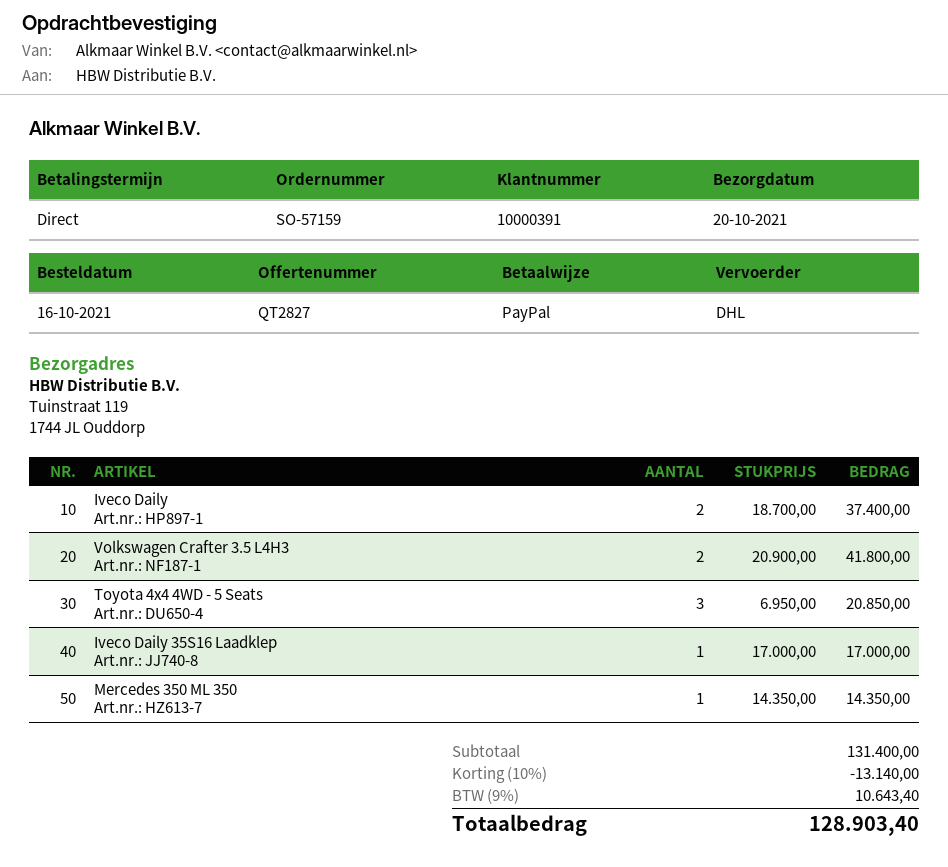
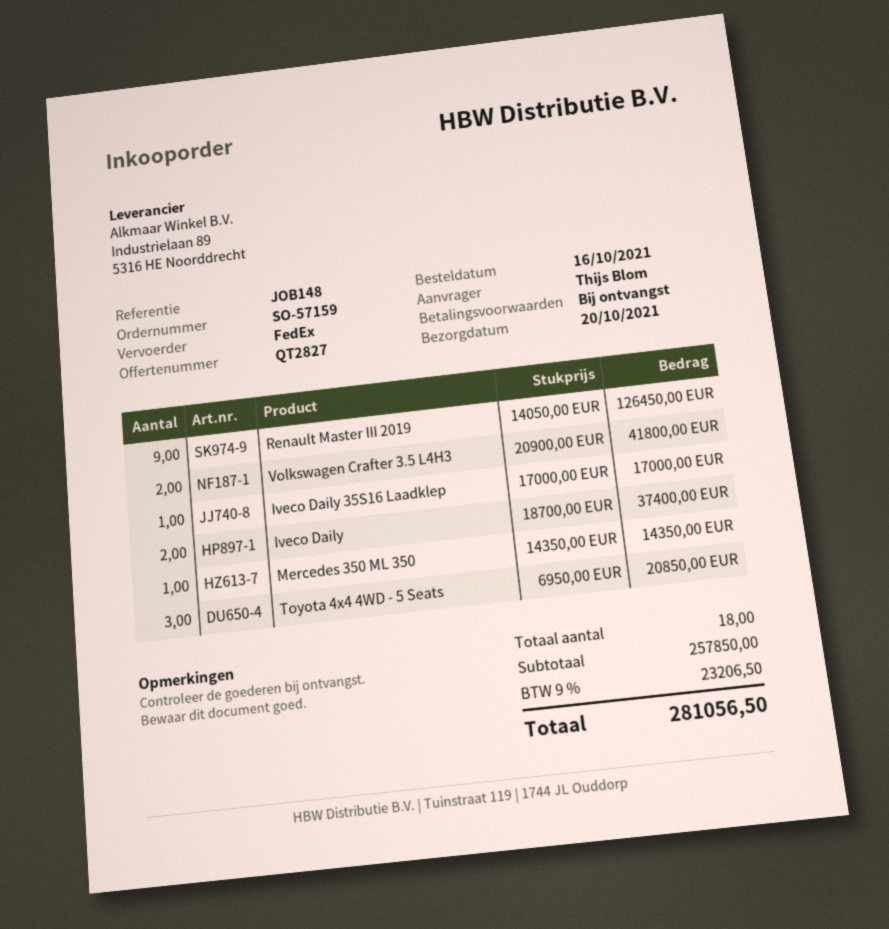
shipping method: DHL -> FedEx
Renault Master III 2019: none -> 9 x 14050.00 = 126450.00
subtotal: 131400.00 -> 257850.00
discount: 10% = 13140.00 -> none
tax: 9% = 10643.40 -> 9% = 23206.50
total: 128903.40 -> 281056.50

